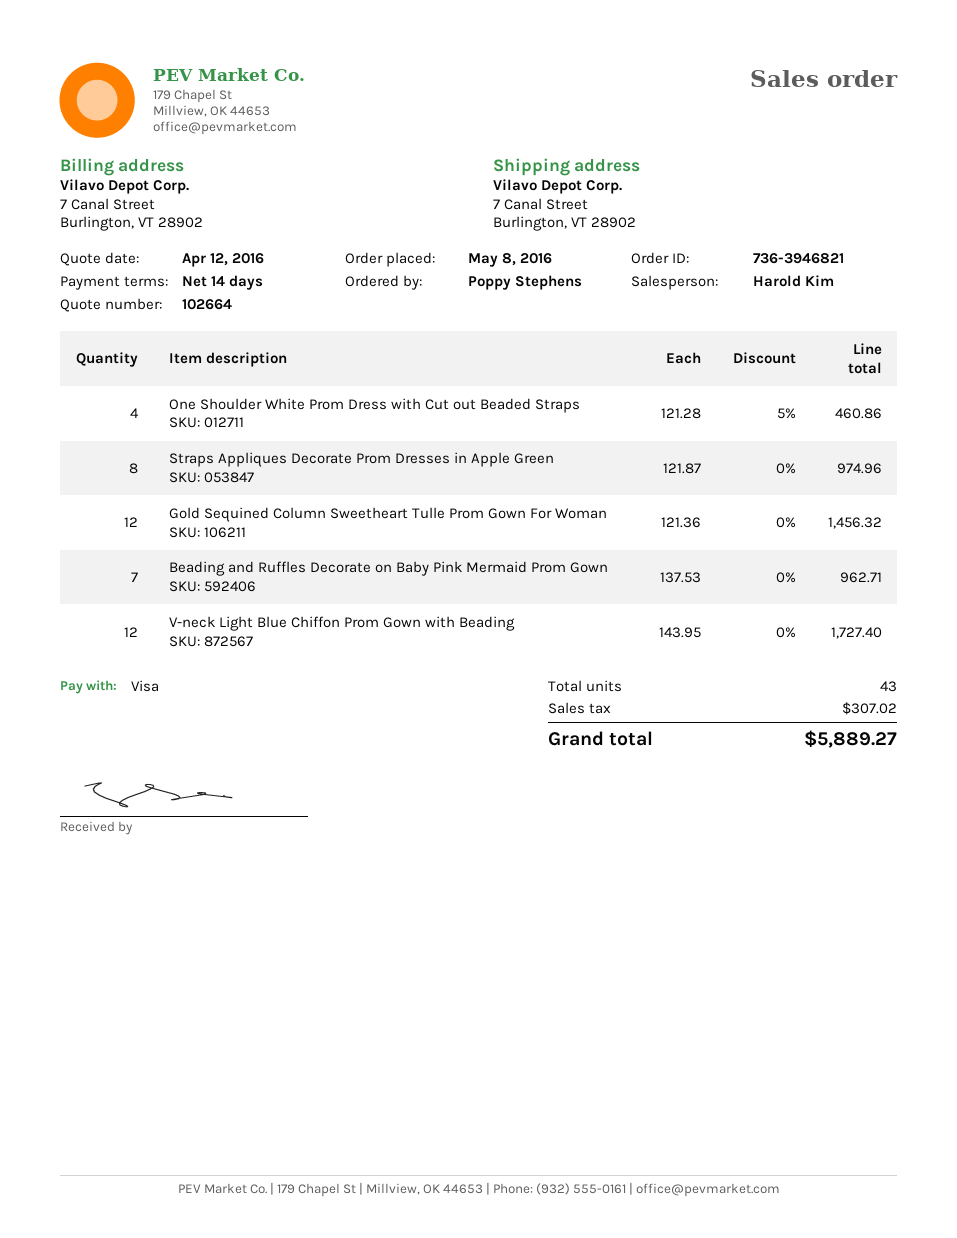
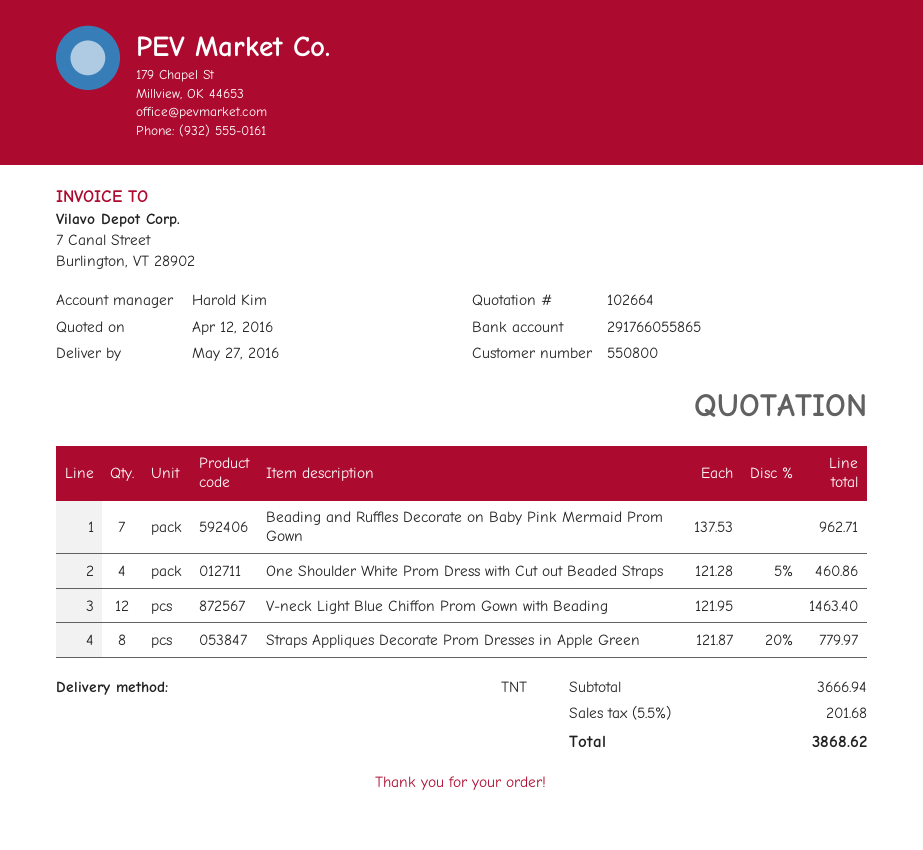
Straps Appliques Decorate Prom Dresses in Apple Green: 8 x 121.87 = 974.96 -> 8 x 121.87 - 20% = 779.97
Gold Sequined Column Sweetheart Tulle Prom Gown For Woman: 12 x 121.36 = 1456.32 -> none
V-neck Light Blue Chiffon Prom Gown with Beading: 12 x 143.95 = 1727.40 -> 12 x 121.95 = 1463.40
tax: 307.02 -> 201.68
total: 5889.27 -> 3868.62

